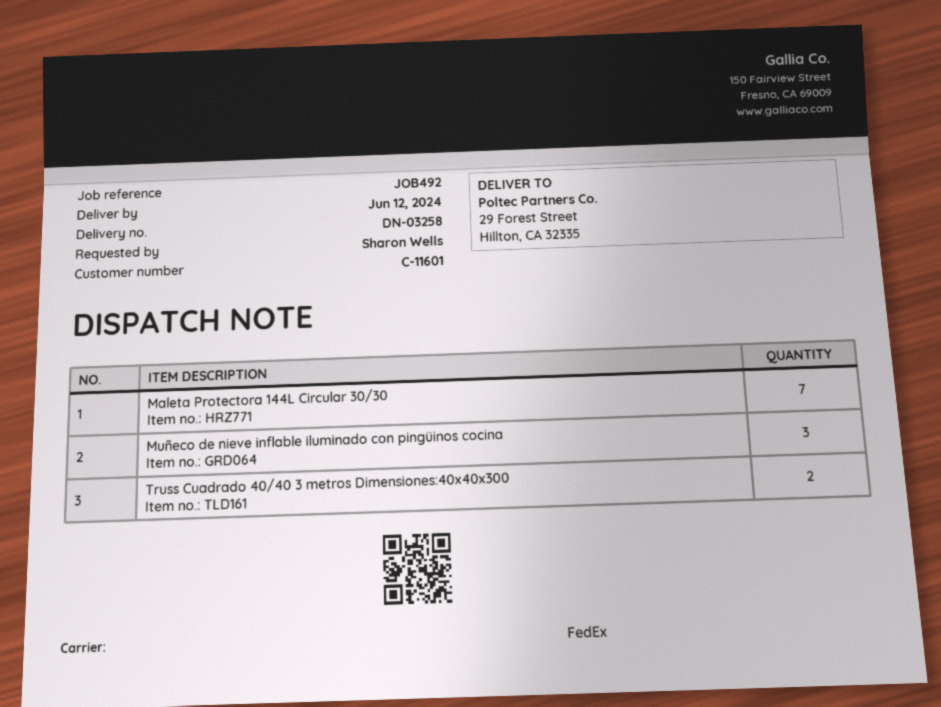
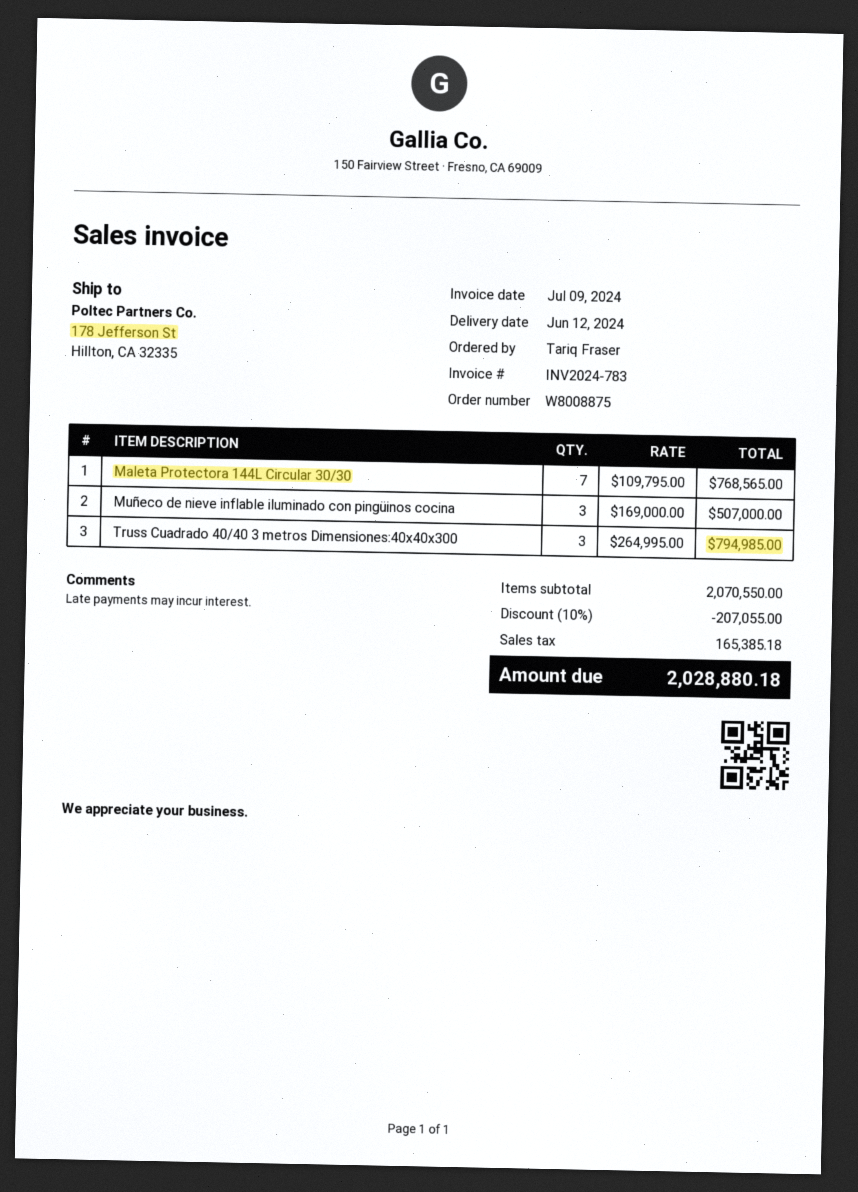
ordered by: Sharon Wells -> Tariq Fraser
ship to: 29 Forest Street, Hillton, CA 32335 -> 178 Jefferson St, Hillton, CA 32335
Truss Cuadrado 40/40 3 metros Dimensiones:40x40x300: 2 -> 3

